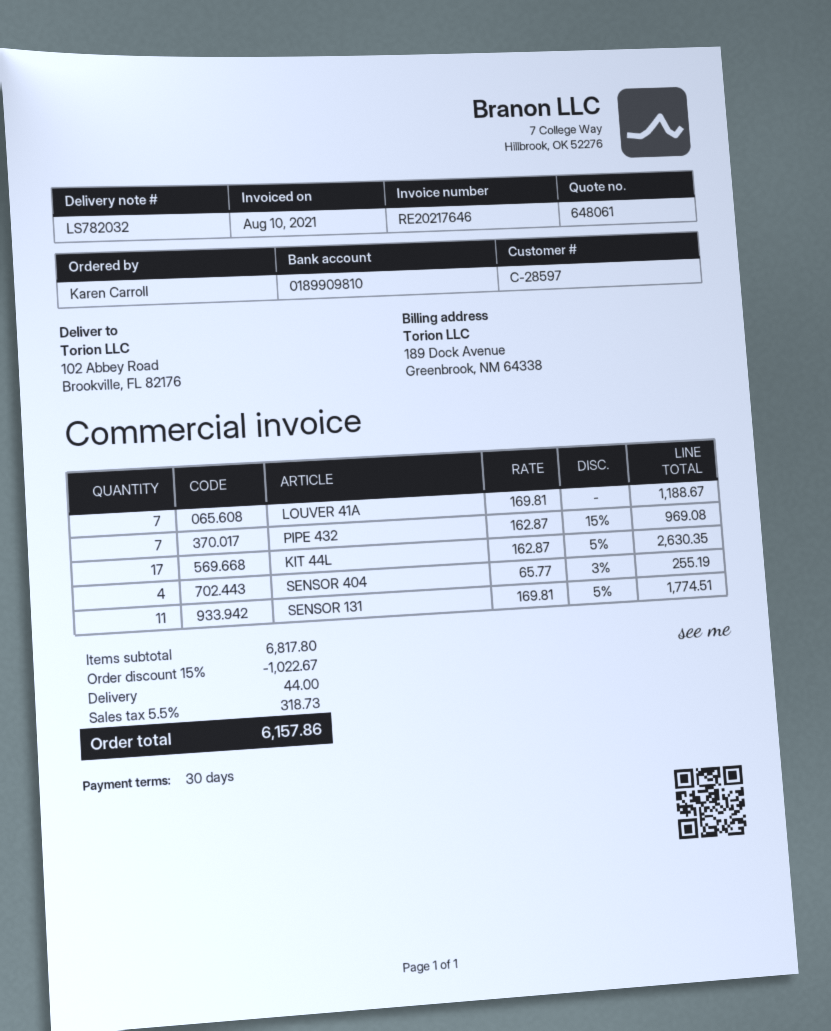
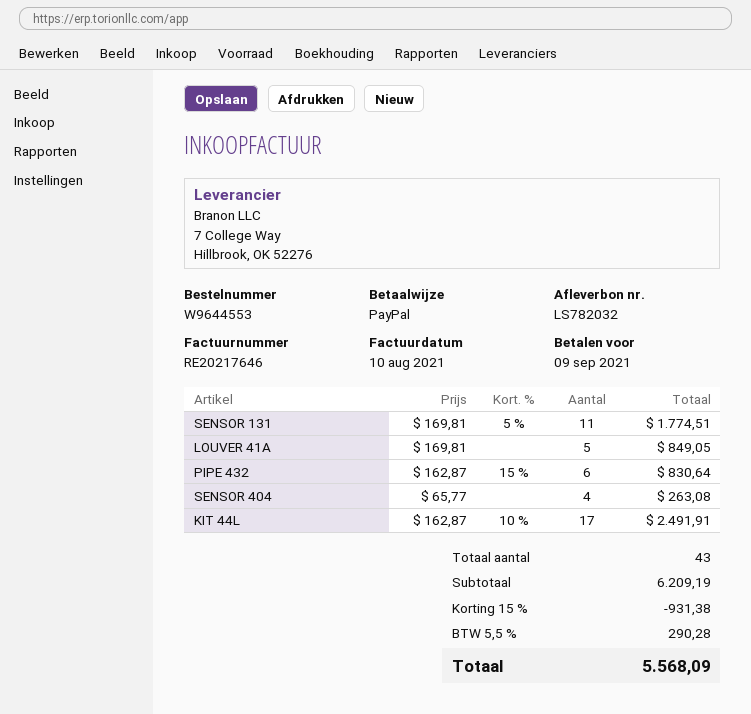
LOUVER 41A: 7 x 169.81 = 1188.67 -> 5 x 169.81 = 849.05
PIPE 432: 7 x 162.87 - 15% = 969.08 -> 6 x 162.87 - 15% = 830.64
KIT 44L: 17 x 162.87 - 5% = 2630.35 -> 17 x 162.87 - 10% = 2491.91
SENSOR 404: 4 x 65.77 - 3% = 255.19 -> 4 x 65.77 = 263.08
subtotal: 6817.80 -> 6209.19
discount: 15% = 1022.67 -> 15% = 931.38
shipping: 44.00 -> none
tax: 5.5% = 318.73 -> 5.5% = 290.28
total: 6157.86 -> 5568.09

